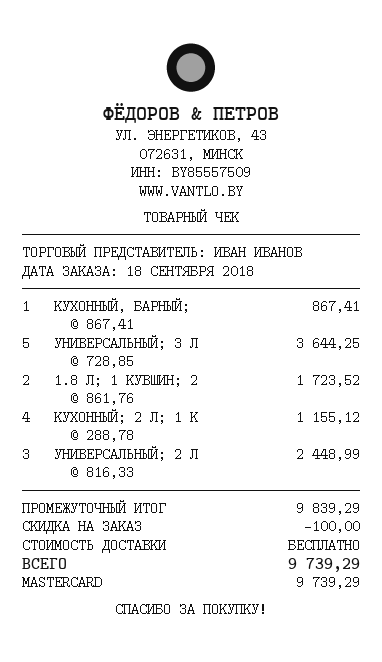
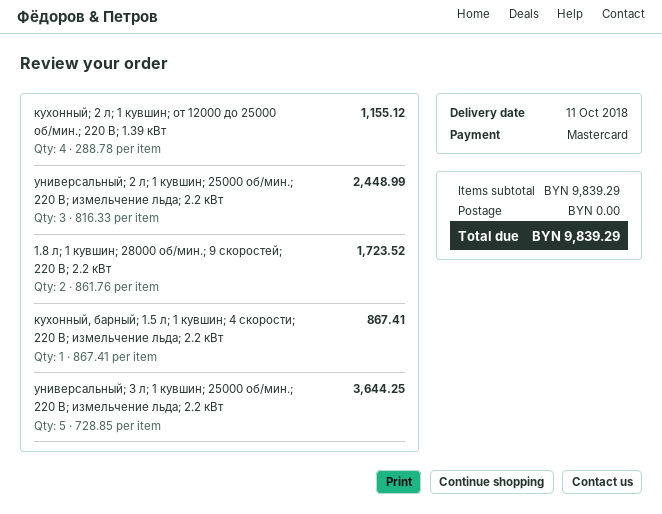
discount: 100.00 -> none
total: 9739.29 -> 9839.29

